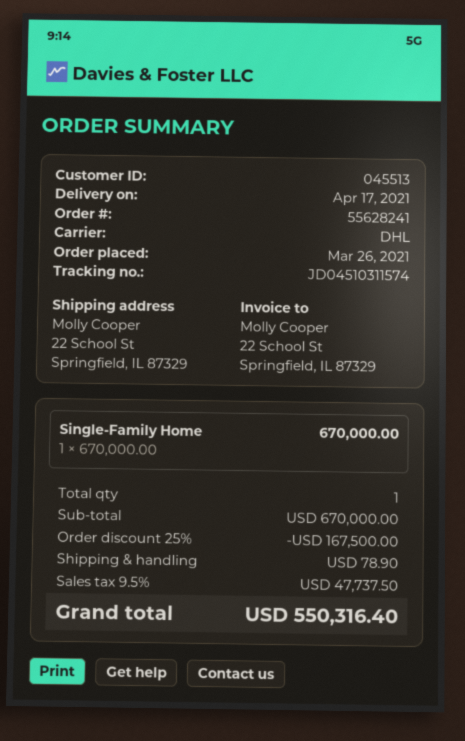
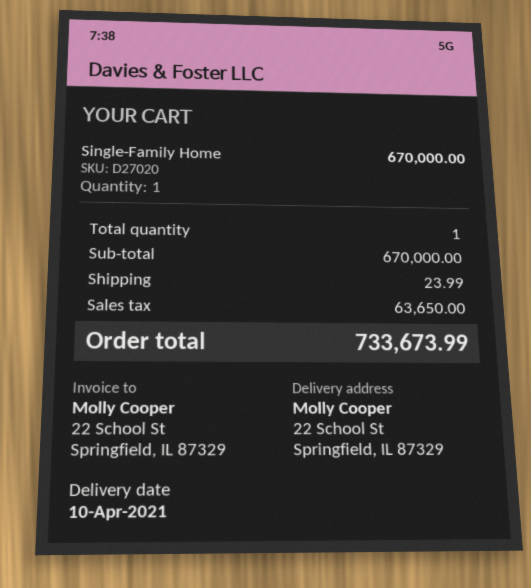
delivery date: 2021-04-17 -> 2021-04-10
discount: 25% = 167500.00 -> none
shipping: 78.90 -> 23.99
tax: 47737.50 -> 63650.00
total: 550316.40 -> 733673.99

